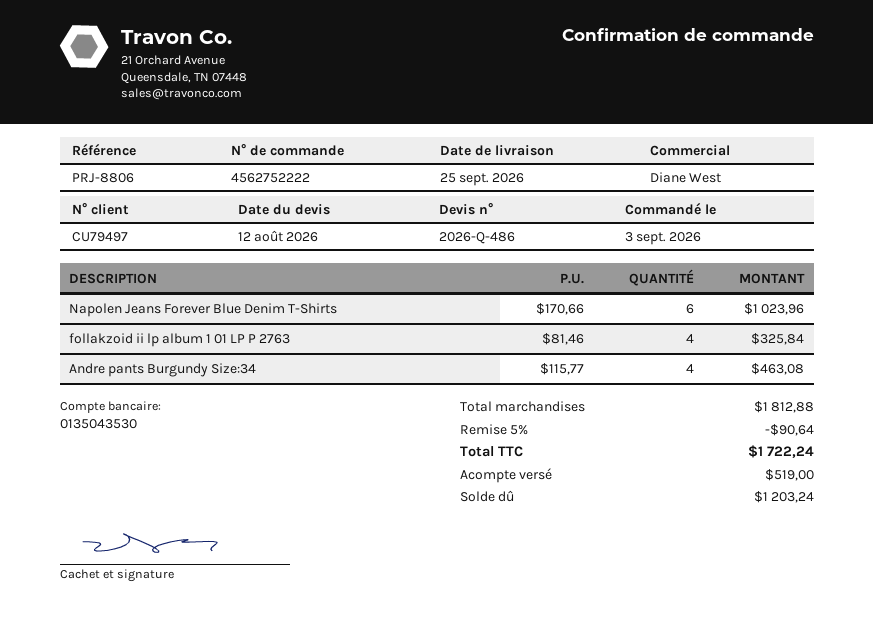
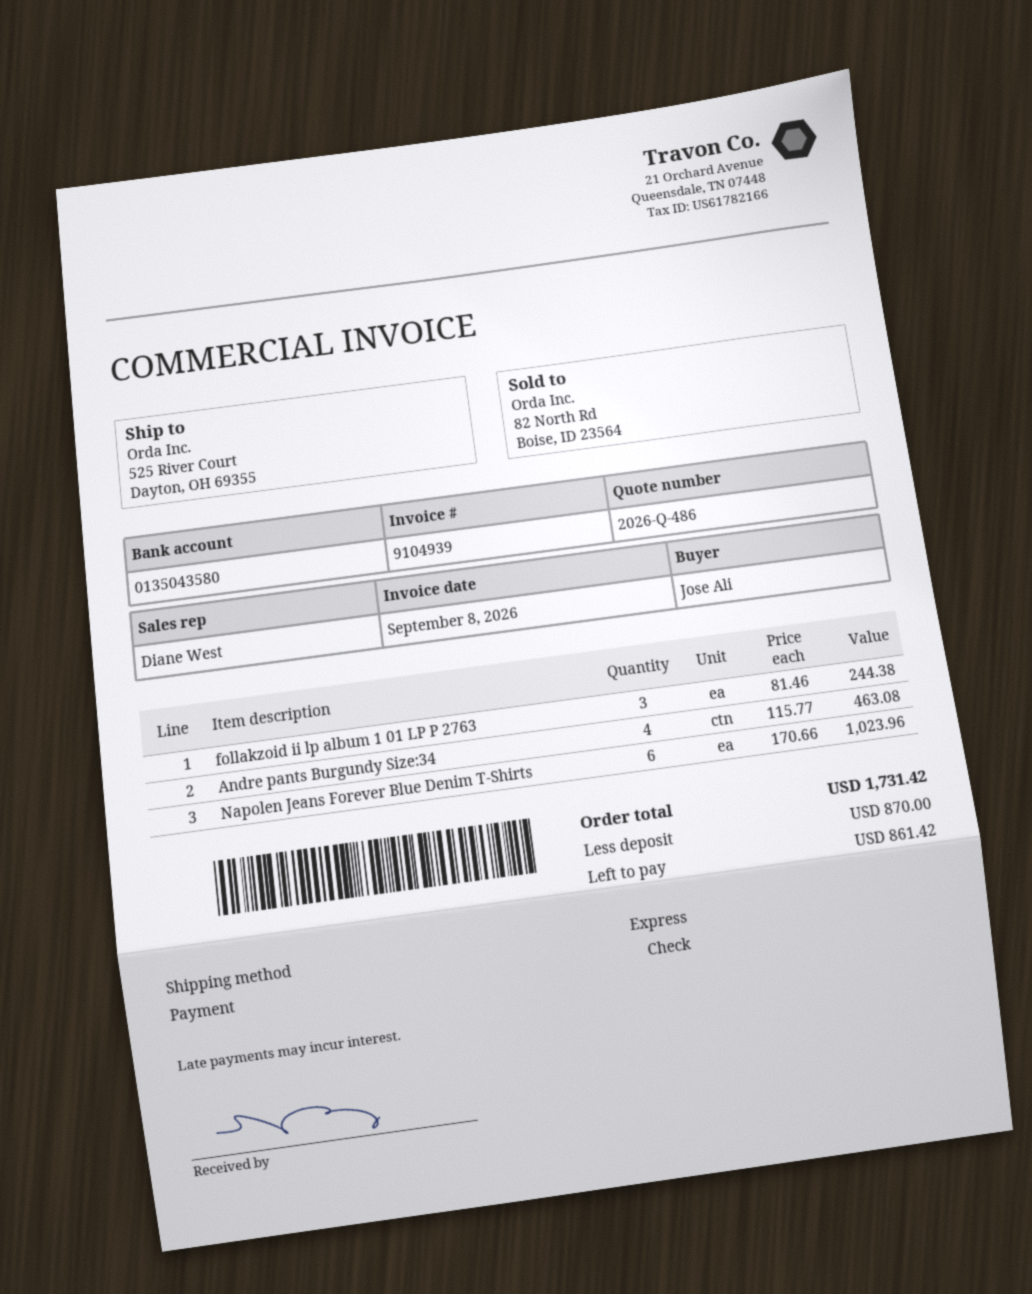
bank account: 0135043530 -> 0135043580
follakzoid ii lp album 1 01 LP P 2763: 4 x 81.46 = 325.84 -> 3 x 81.46 = 244.38
discount: 5% = 90.64 -> none
total: 1722.24 -> 1731.42
deposit: 519.00 -> 870.00
balance: 1203.24 -> 861.42

